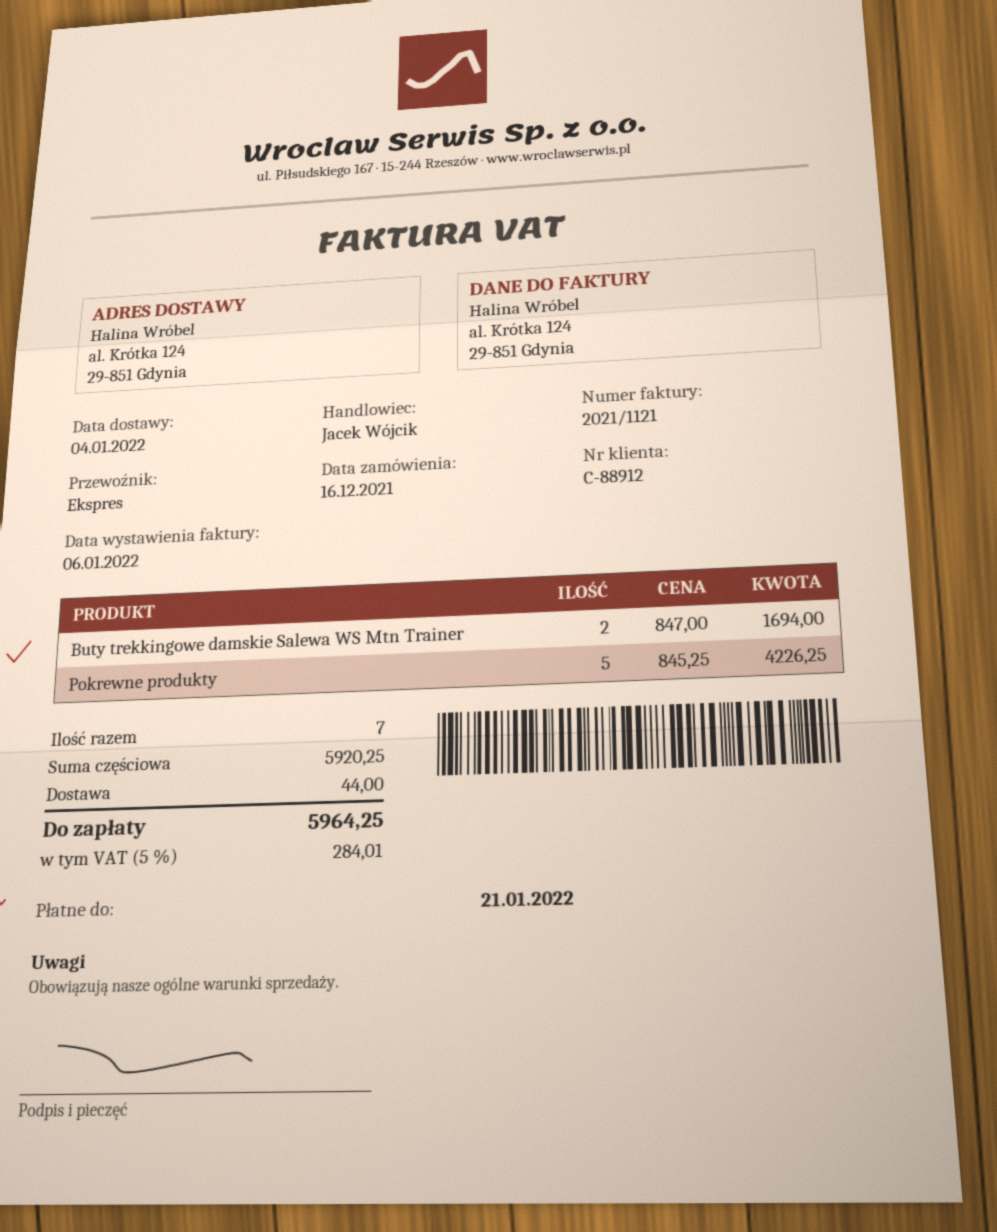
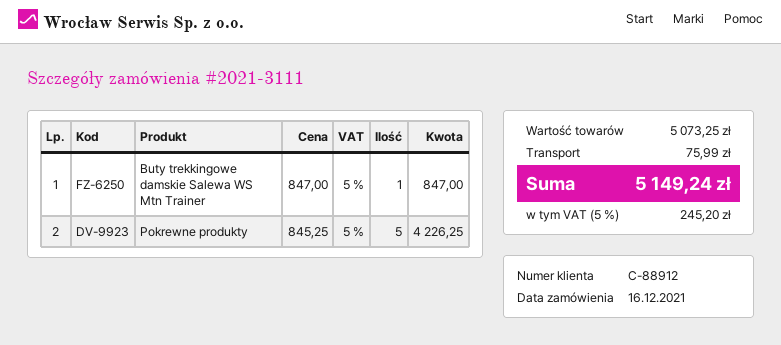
Buty trekkingowe damskie Salewa WS Mtn Trainer: 2 x 847.00 = 1694.00 -> 1 x 847.00 = 847.00
subtotal: 5920.25 -> 5073.25
shipping: 44.00 -> 75.99
tax: 5% = 284.01 -> 5% = 245.20
total: 5964.25 -> 5149.24

